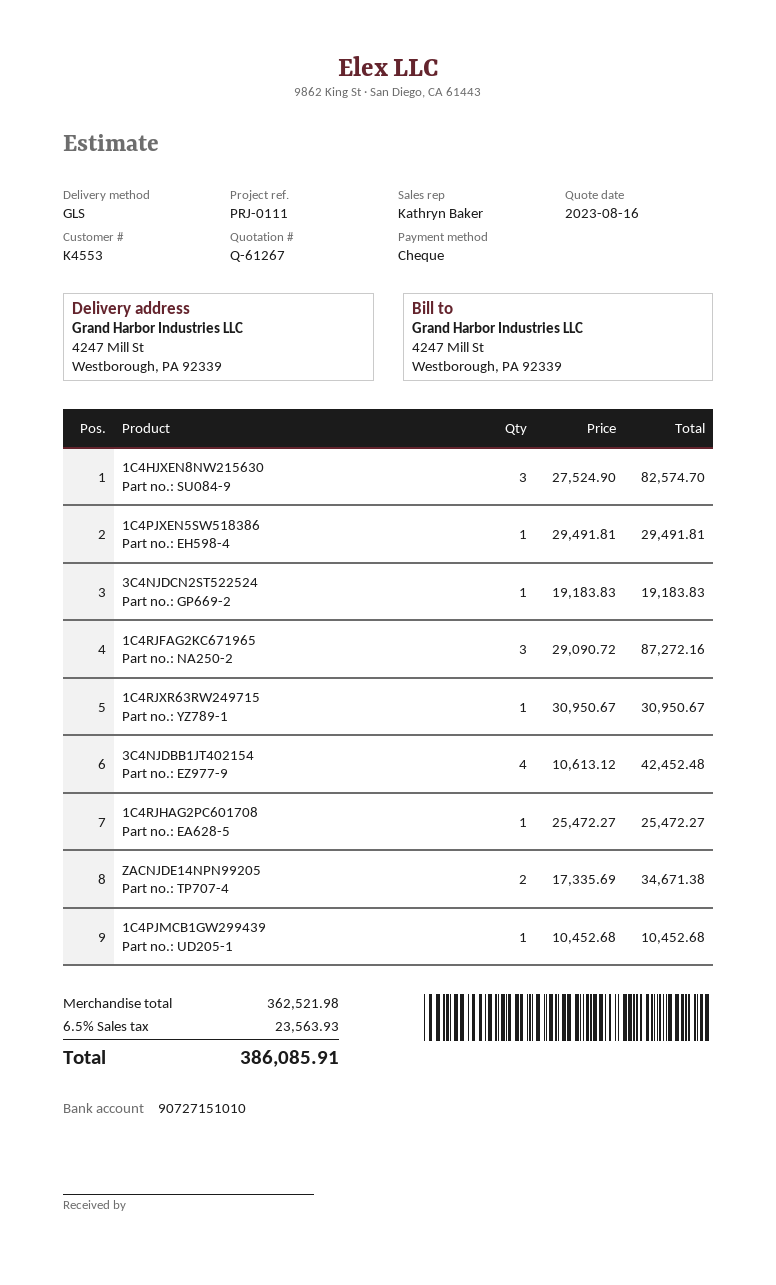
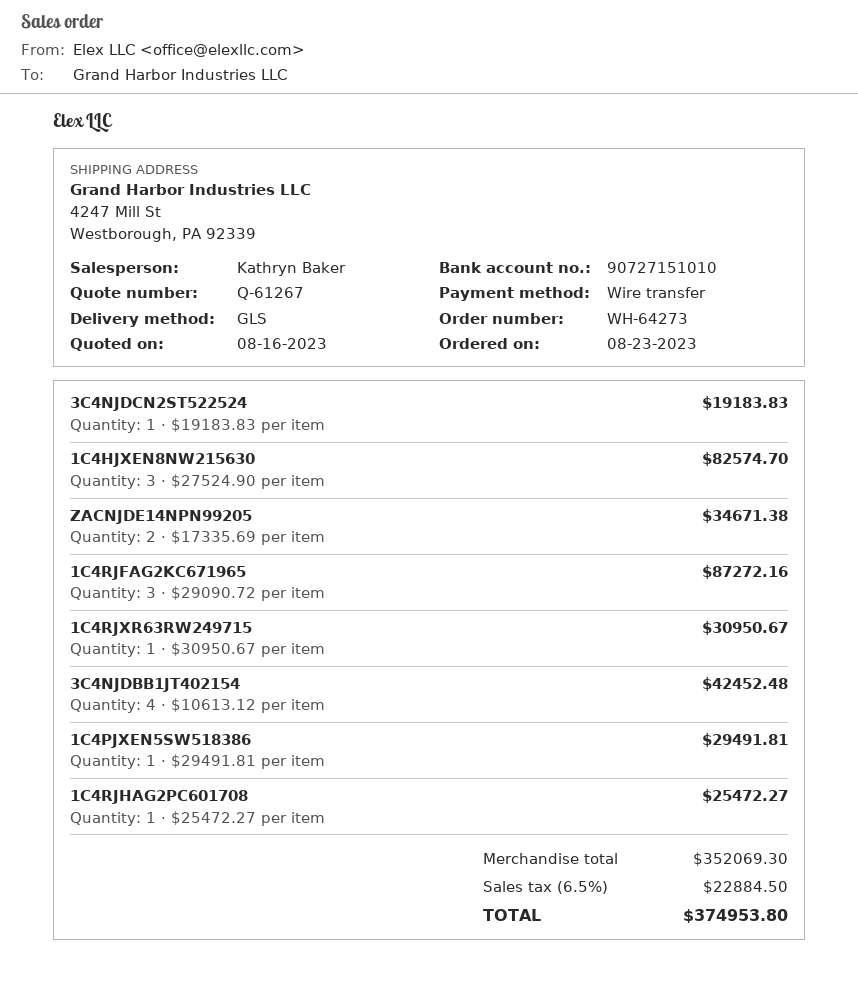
payment method: cheque -> bank transfer
1C4PJMCB1GW299439: 1 x 10452.68 = 10452.68 -> none
subtotal: 362521.98 -> 352069.30
tax: 6.5% = 23563.93 -> 6.5% = 22884.50
total: 386085.91 -> 374953.80

